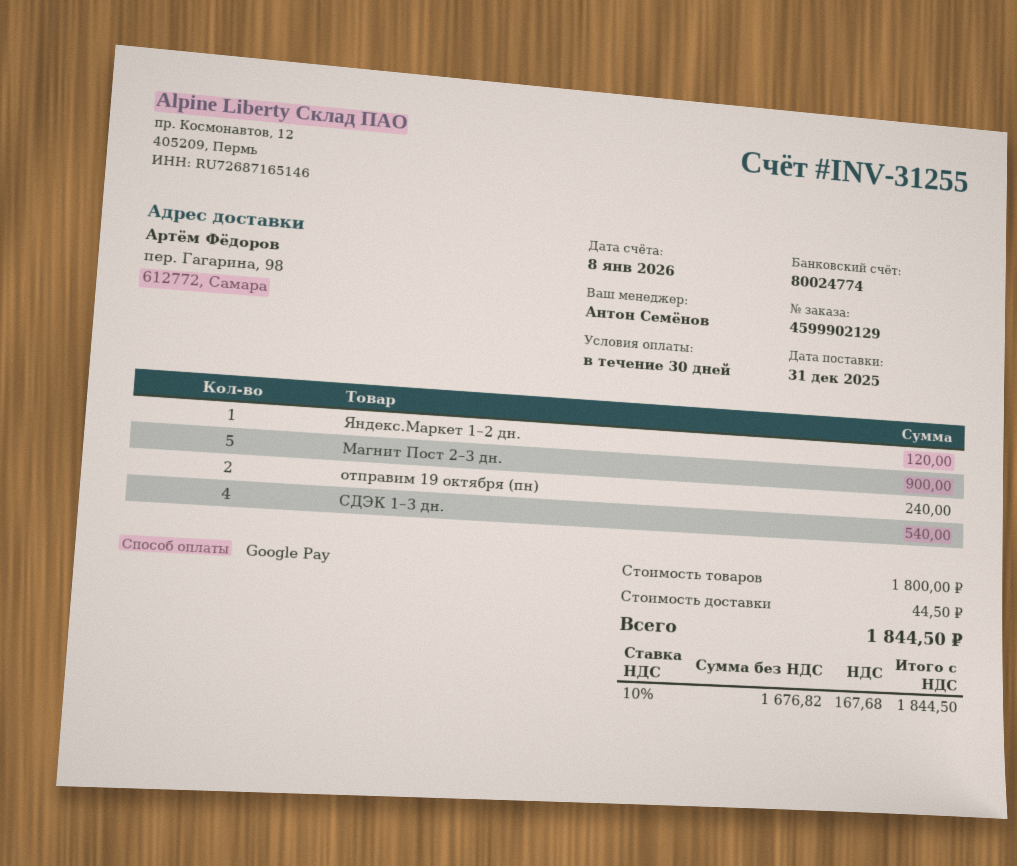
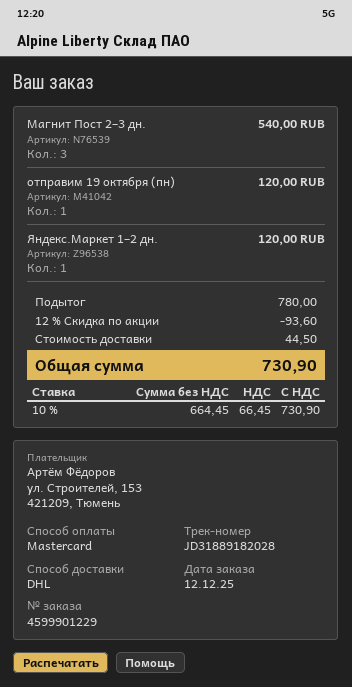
order number: 4599902129 -> 4599901229
payment method: Google Pay -> Mastercard
Магнит Пост 2–3 дн.: 5 for 900.00 -> 3 for 540.00
отправим 19 октября (пн): 2 for 240.00 -> 1 for 120.00
СДЭК 1–3 дн.: 4 for 540.00 -> none
subtotal: 1800.00 -> 780.00
discount: none -> 12% = 93.60
net: 1676.82 -> 664.45
tax: 10% = 167.68 -> 10% = 66.45
total: 1844.50 -> 730.90

